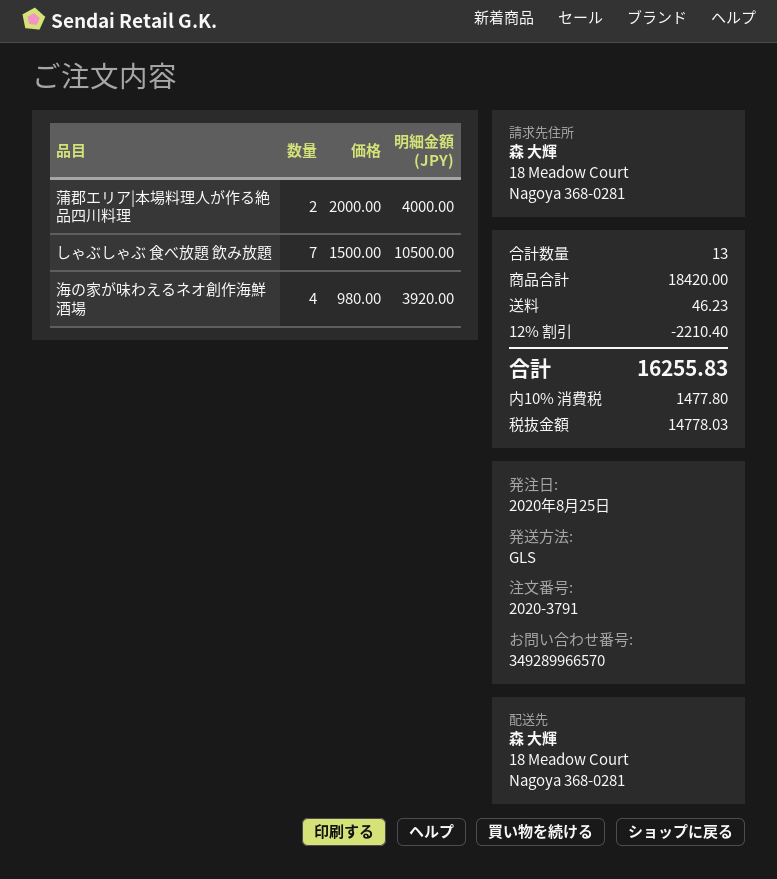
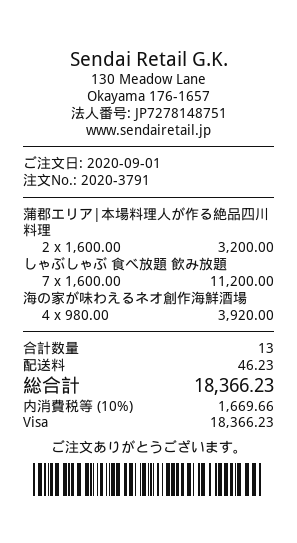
order date: 2020-08-25 -> 2020-09-01
蒲郡エリア|本場料理人が作る絶品四川料理: 2 x 2000.00 = 4000.00 -> 2 x 1600.00 = 3200.00
しゃぶしゃぶ 食べ放題 飲み放題: 7 x 1500.00 = 10500.00 -> 7 x 1600.00 = 11200.00
discount: 12% = 2210.40 -> none
tax: 10% = 1477.80 -> 10% = 1669.66
total: 16255.83 -> 18366.23

